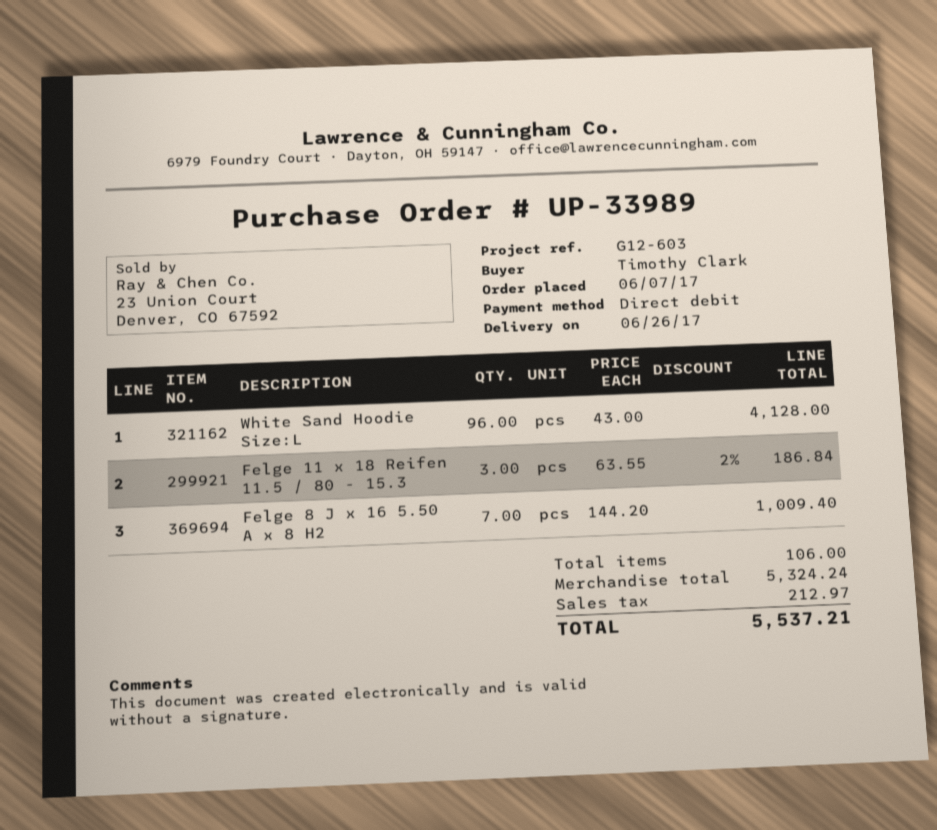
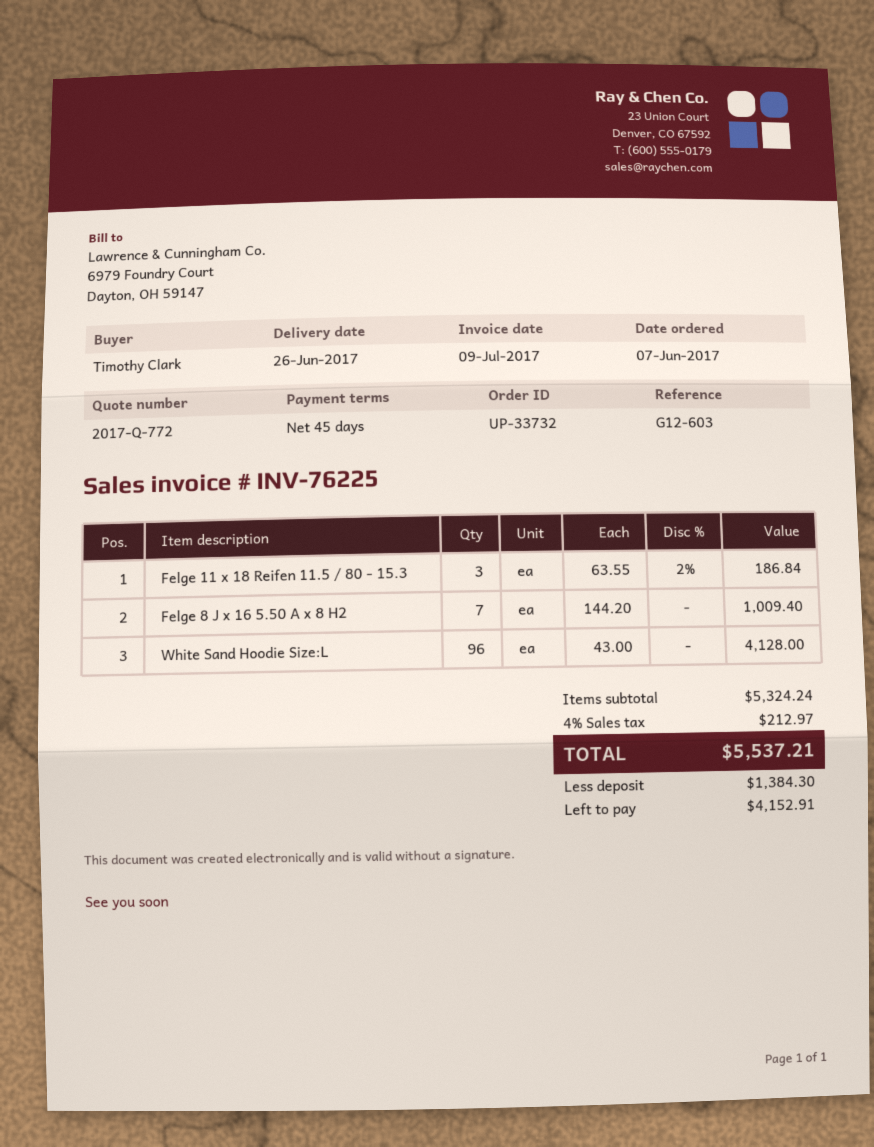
order number: UP-33989 -> UP-33732

